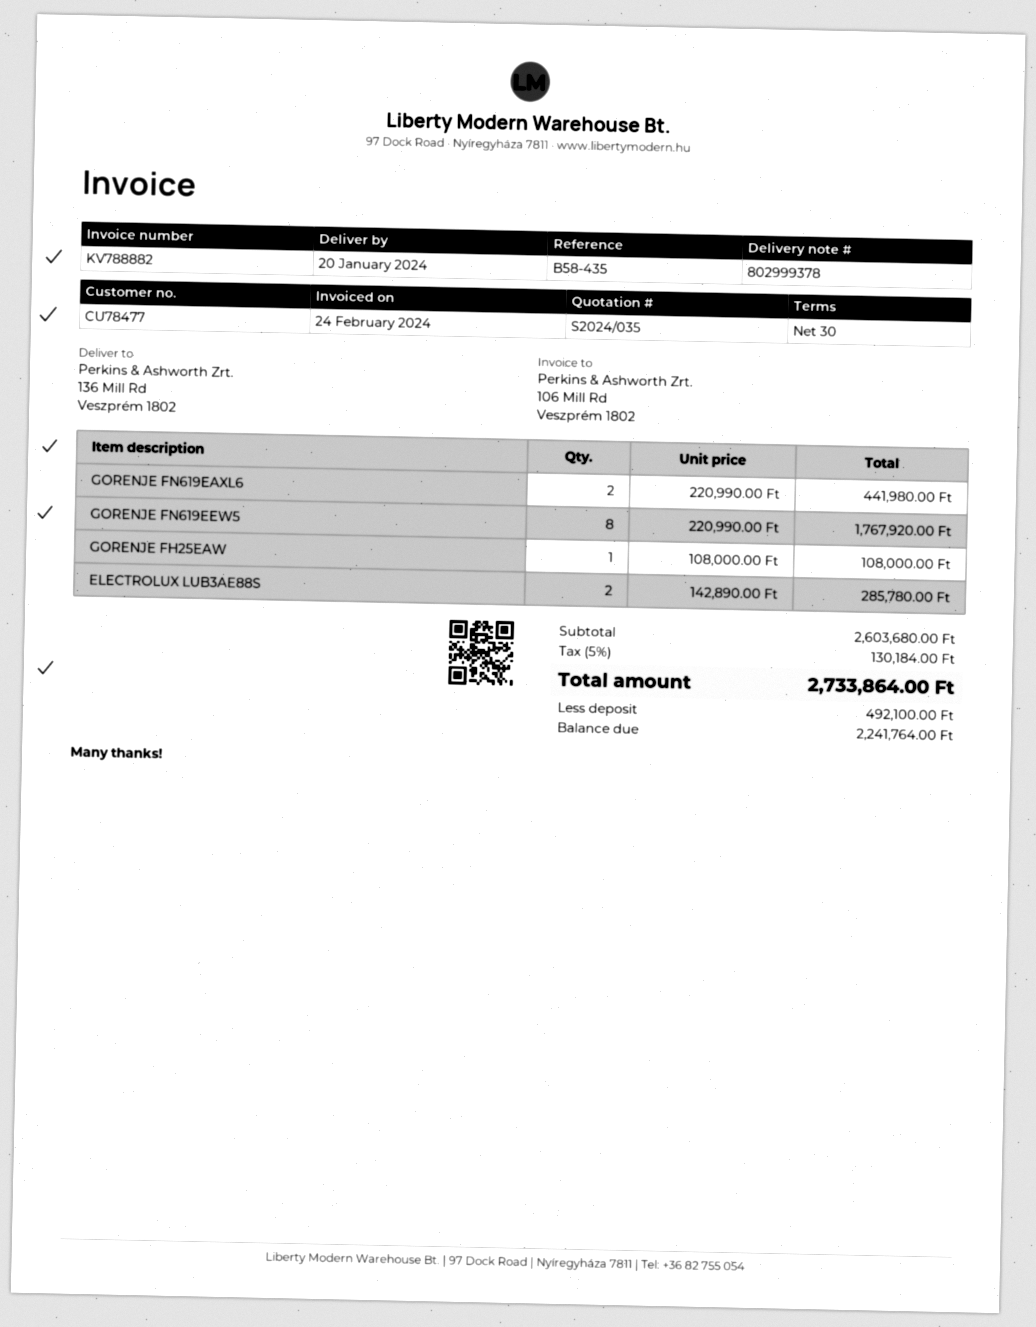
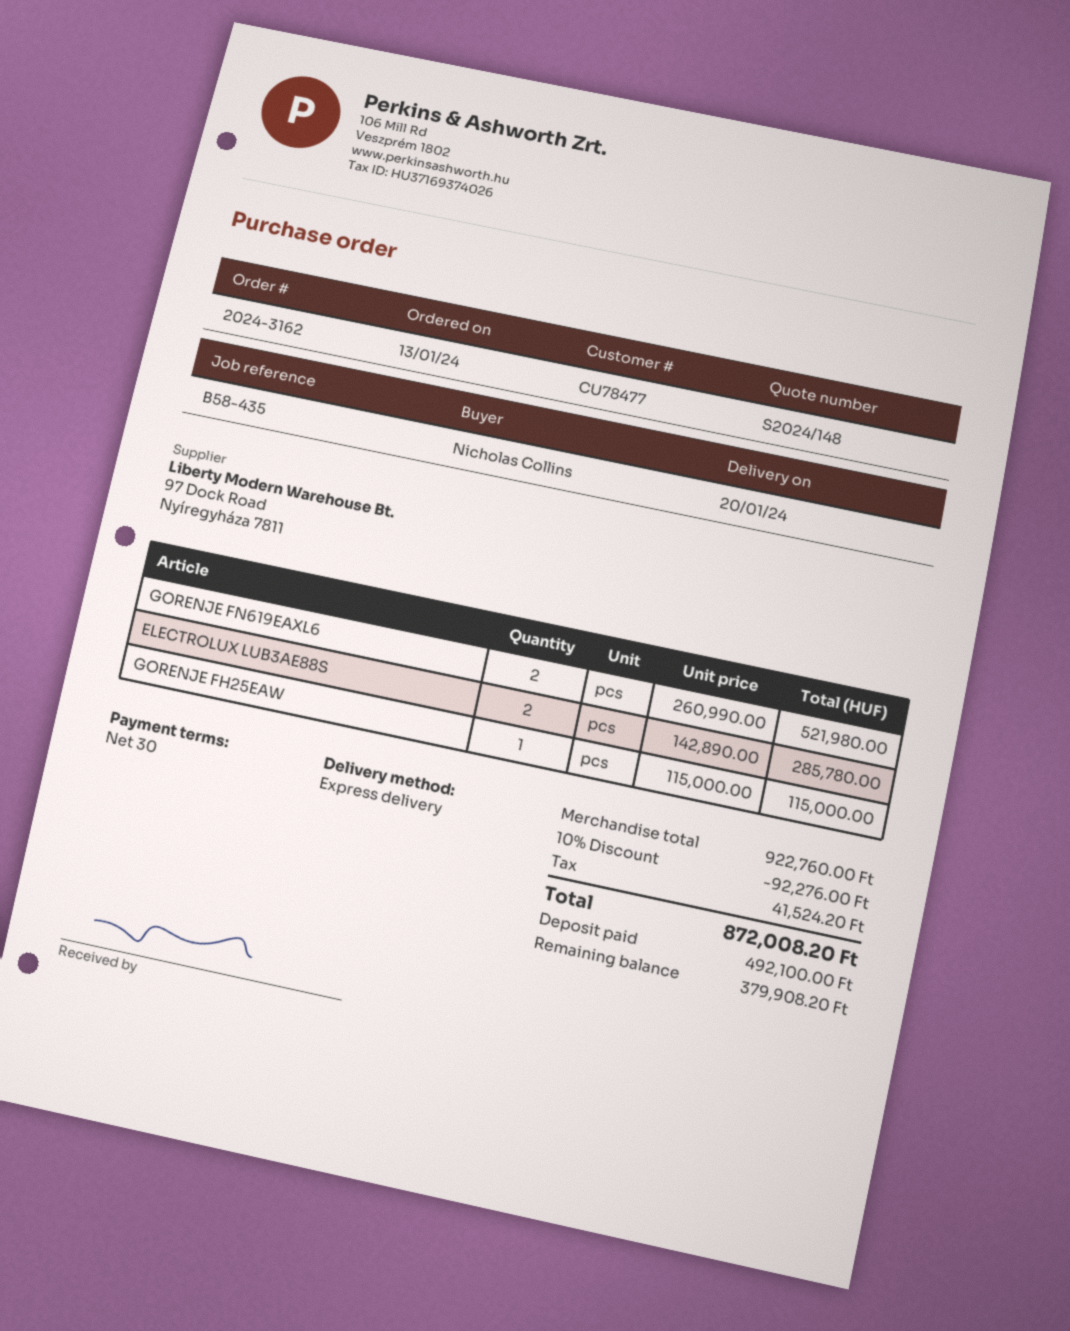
quote number: S2024/035 -> S2024/148
GORENJE FN619EAXL6: 2 x 220990.00 = 441980.00 -> 2 x 260990.00 = 521980.00
GORENJE FN619EEW5: 8 x 220990.00 = 1767920.00 -> none
GORENJE FH25EAW: 1 x 108000.00 = 108000.00 -> 1 x 115000.00 = 115000.00
subtotal: 2603680.00 -> 922760.00
discount: none -> 10% = 92276.00
tax: 130184.00 -> 41524.20
total: 2733864.00 -> 872008.20
balance: 2241764.00 -> 379908.20

